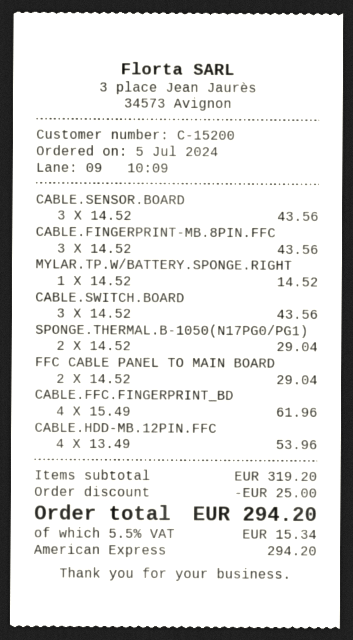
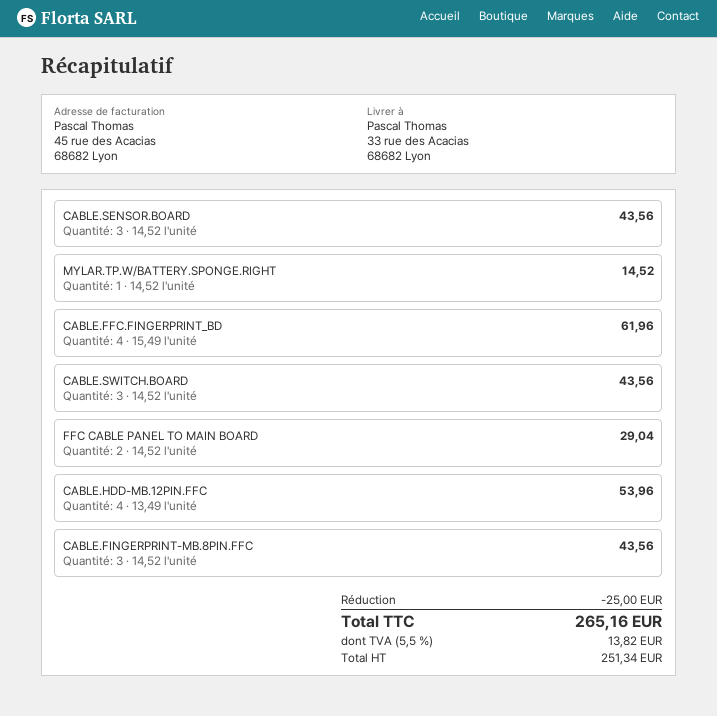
SPONGE.THERMAL.B-1050(N17PG0/PG1): 2 x 14.52 = 29.04 -> none
tax: 5.5% = 15.34 -> 5.5% = 13.82
total: 294.20 -> 265.16

